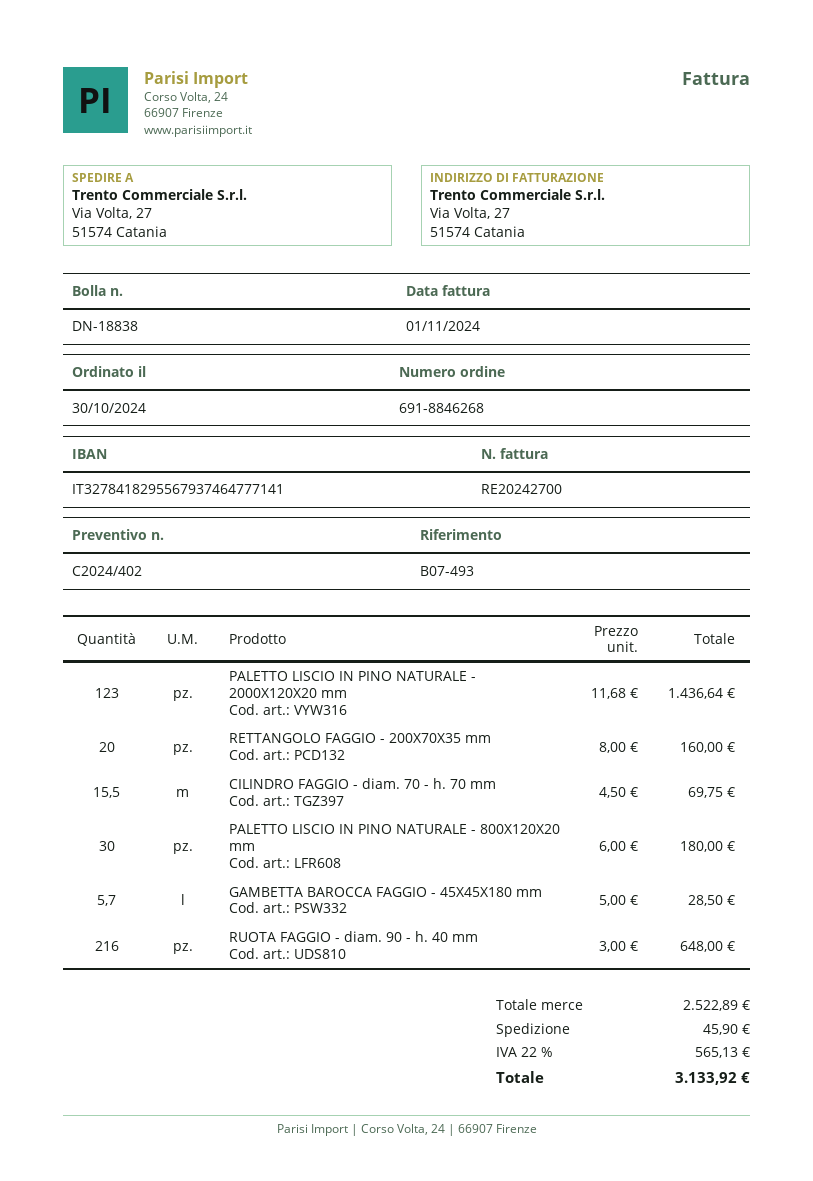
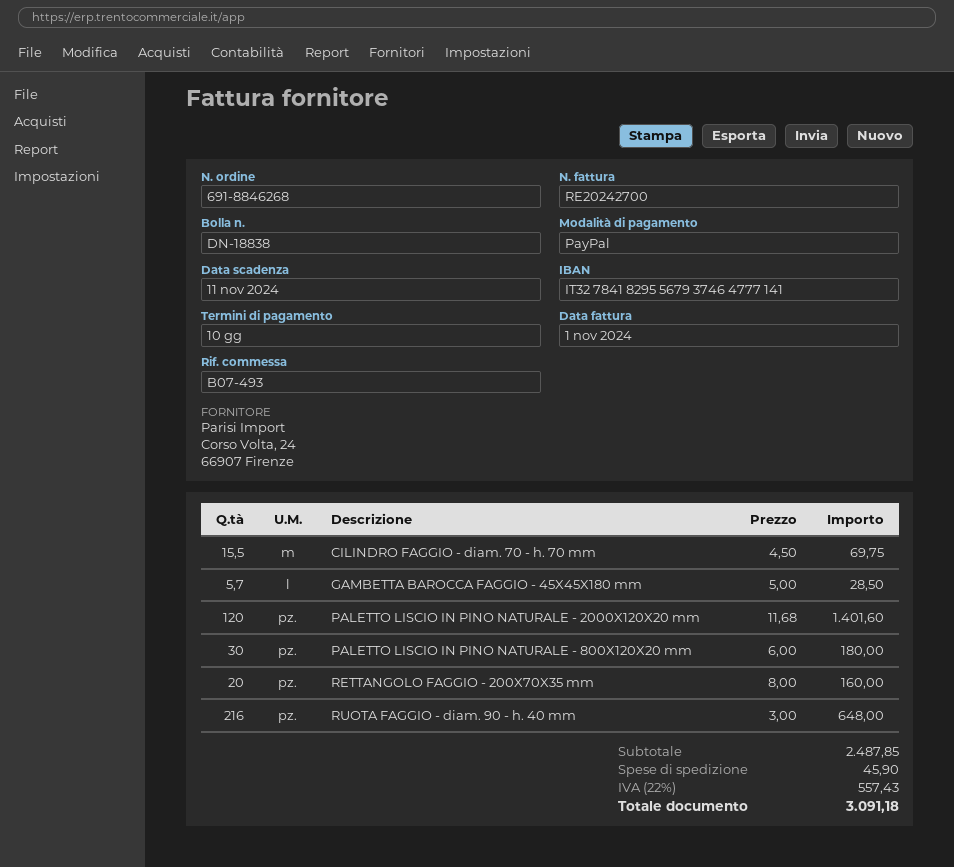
PALETTO LISCIO IN PINO NATURALE - 2000X120X20 mm: 123 x 11.68 = 1436.64 -> 120 x 11.68 = 1401.60
subtotal: 2522.89 -> 2487.85
tax: 22% = 565.13 -> 22% = 557.43
total: 3133.92 -> 3091.18

